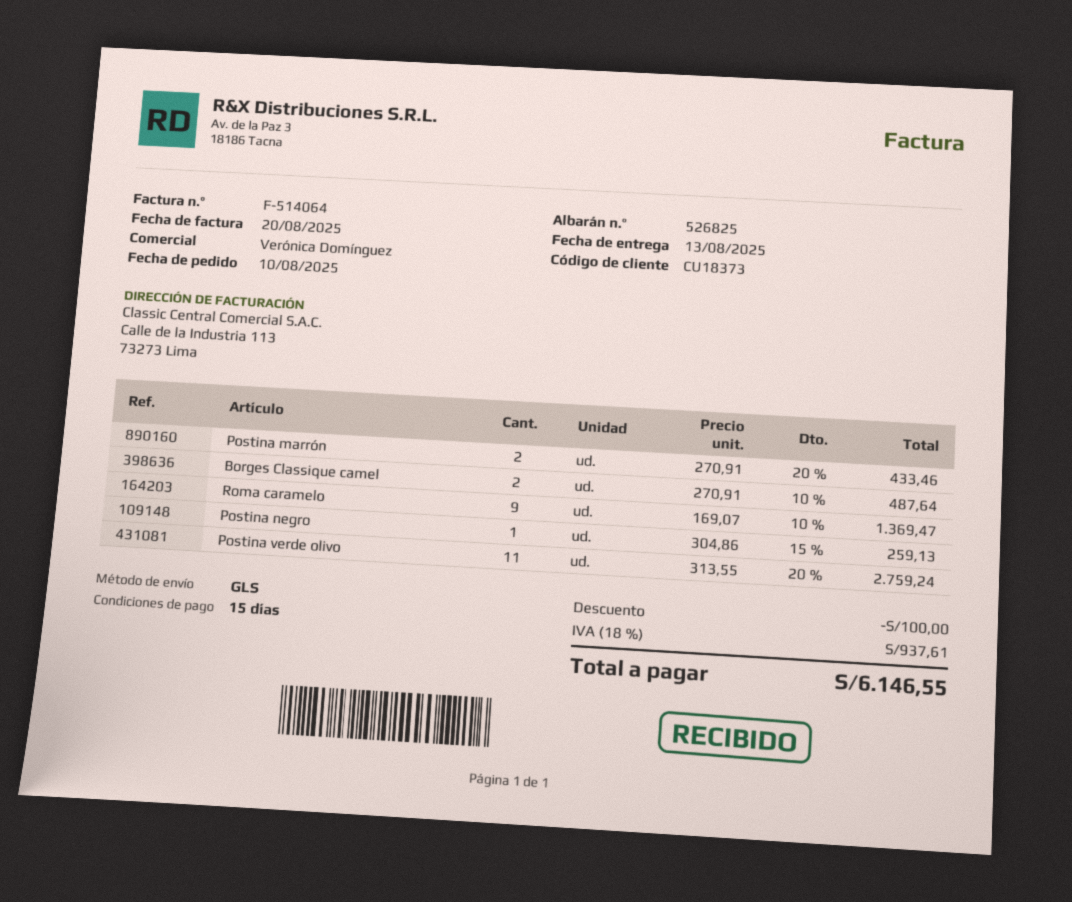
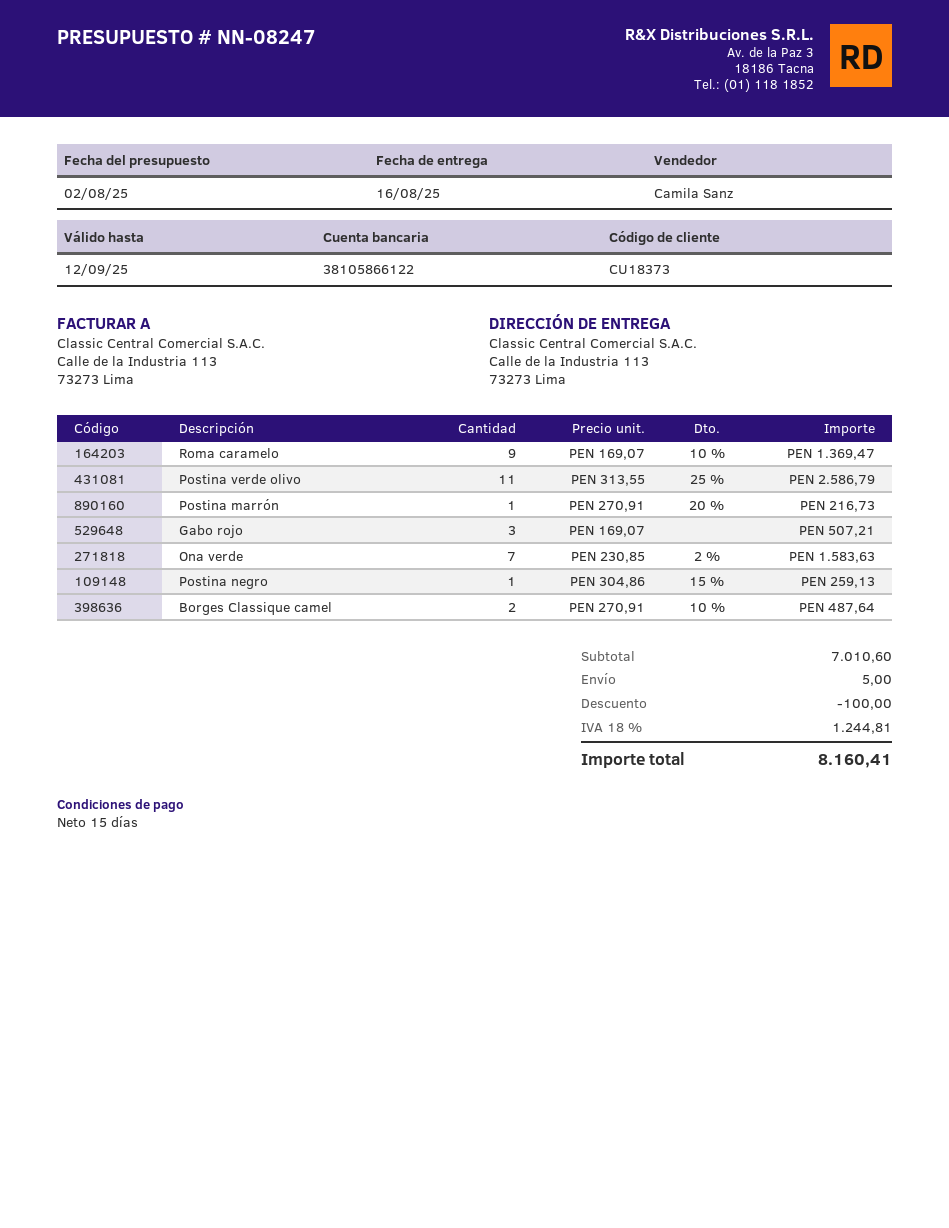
delivery date: 2025-08-13 -> 2025-08-16
sales rep: Verónica Domínguez -> Camila Sanz
Postina marrón: 2 x 270.91 - 20% = 433.46 -> 1 x 270.91 - 20% = 216.73
Postina verde olivo: 11 x 313.55 - 20% = 2759.24 -> 11 x 313.55 - 25% = 2586.79
Gabo rojo: none -> 3 x 169.07 = 507.21
Ona verde: none -> 7 x 230.85 - 2% = 1583.63
shipping: none -> 5.00
tax: 18% = 937.61 -> 18% = 1244.81
total: 6146.55 -> 8160.41

